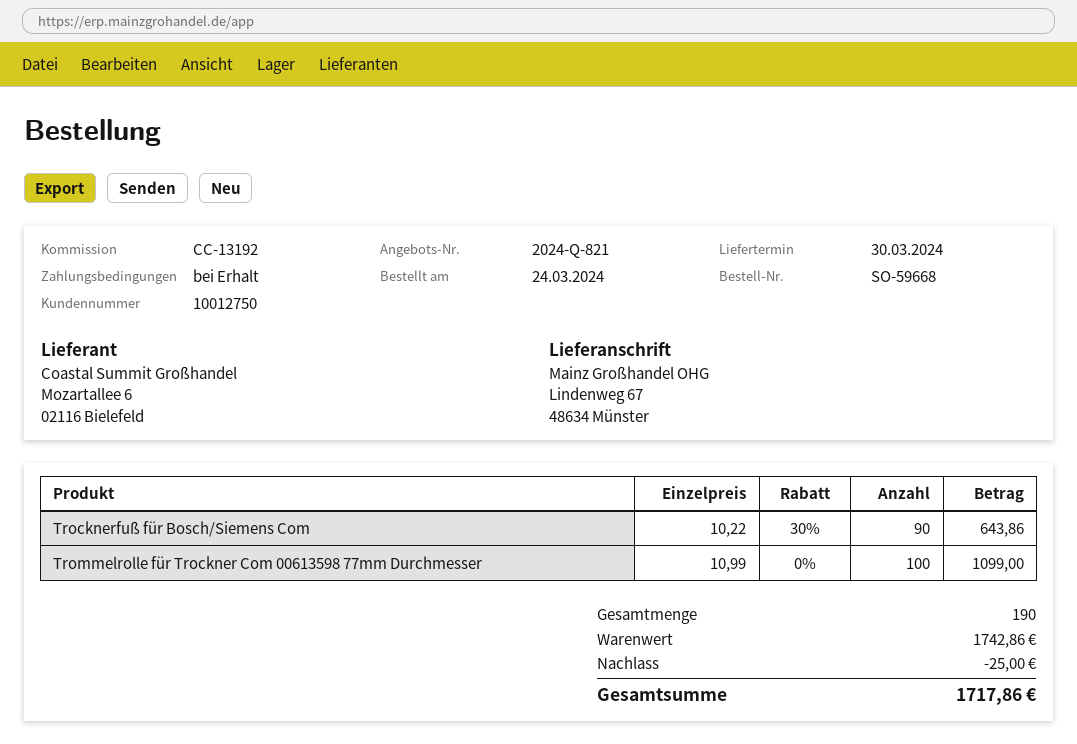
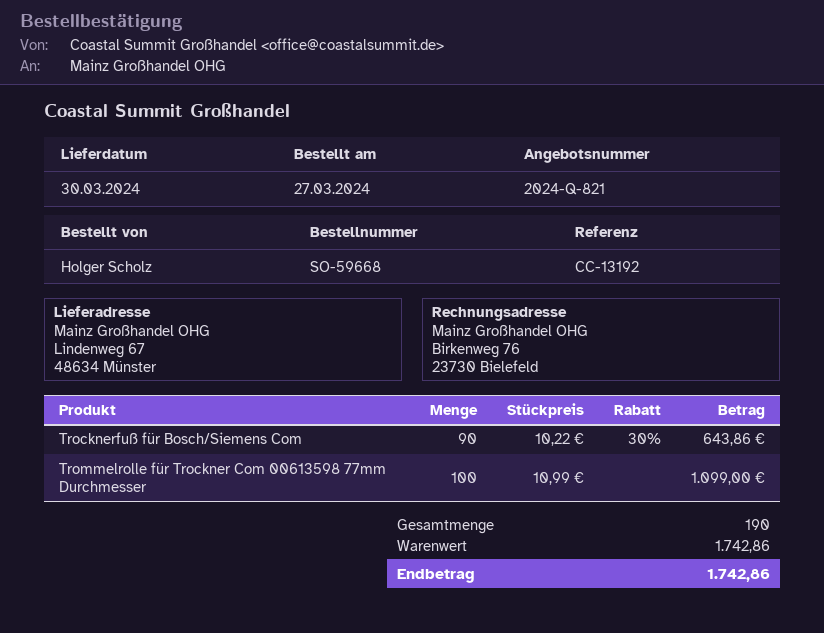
order date: 2024-03-24 -> 2024-03-27
discount: 25.00 -> none
total: 1717.86 -> 1742.86

